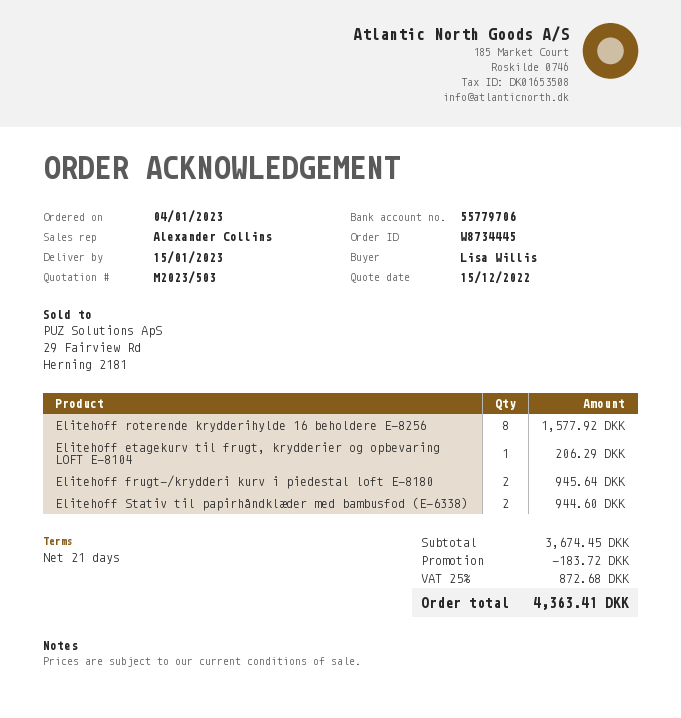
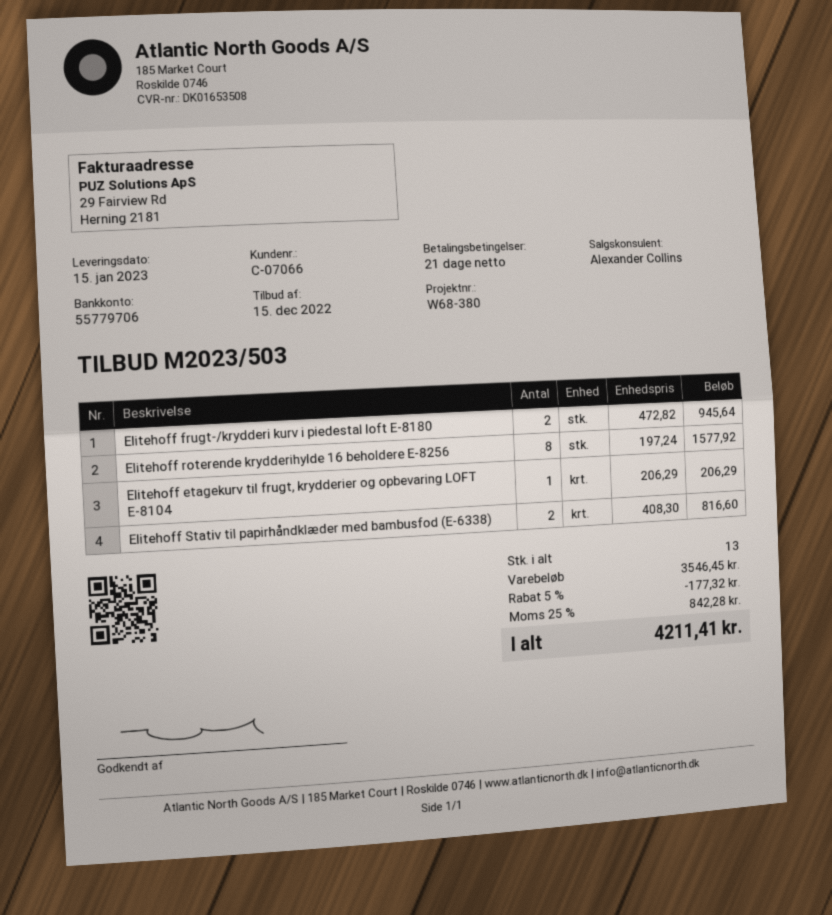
Elitehoff Stativ til papirhåndklæder med bambusfod (E-6338): 2 for 944.60 -> 2 for 816.60
subtotal: 3674.45 -> 3546.45
discount: 183.72 -> 177.32
tax: 25% = 872.68 -> 25% = 842.28
total: 4363.41 -> 4211.41

